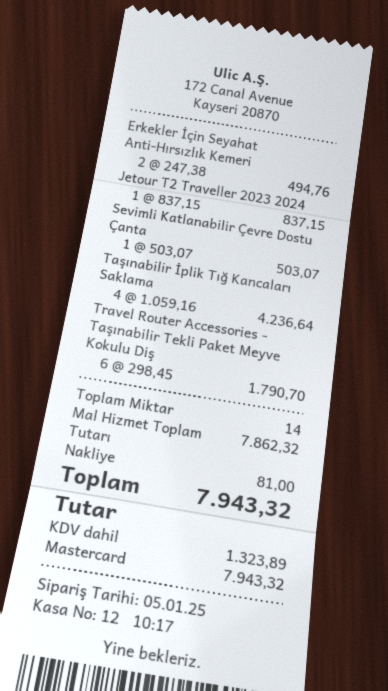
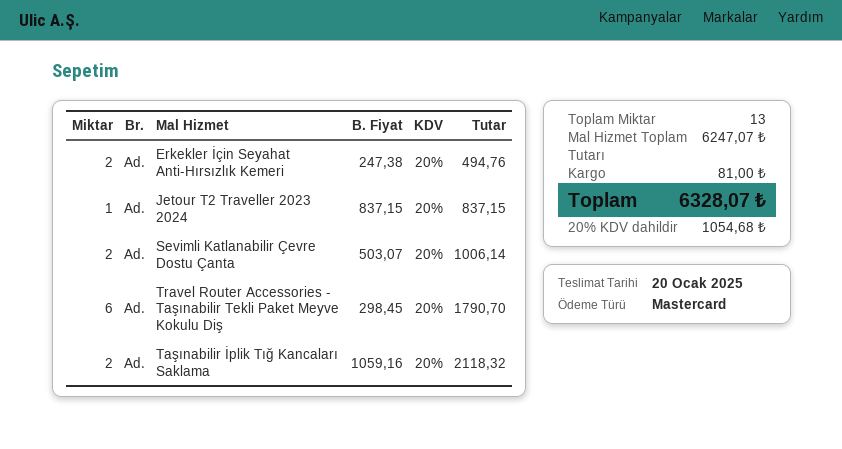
Sevimli Katlanabilir Çevre Dostu Çanta: 1 x 503.07 = 503.07 -> 2 x 503.07 = 1006.14
Taşınabilir İplik Tığ Kancaları Saklama: 4 x 1059.16 = 4236.64 -> 2 x 1059.16 = 2118.32
total quantity: 14 -> 13
subtotal: 7862.32 -> 6247.07
tax: 1323.89 -> 1054.68
total: 7943.32 -> 6328.07

